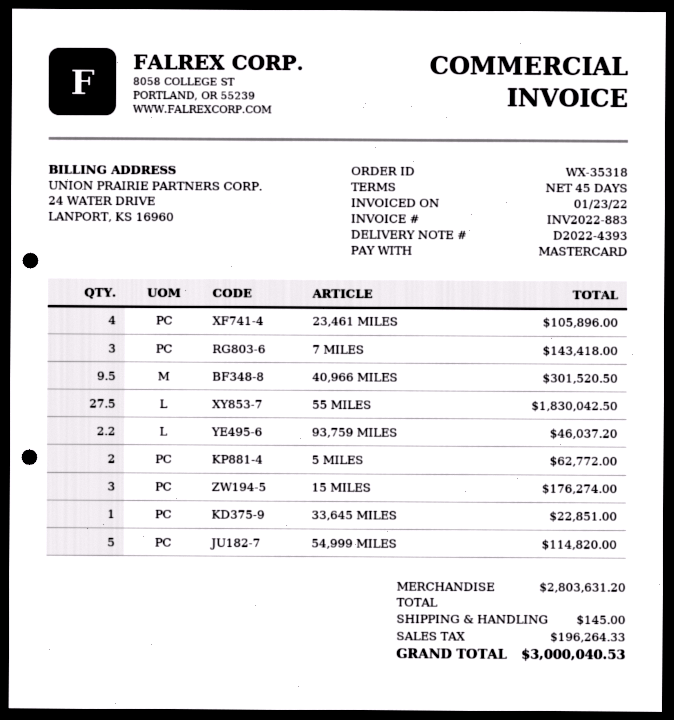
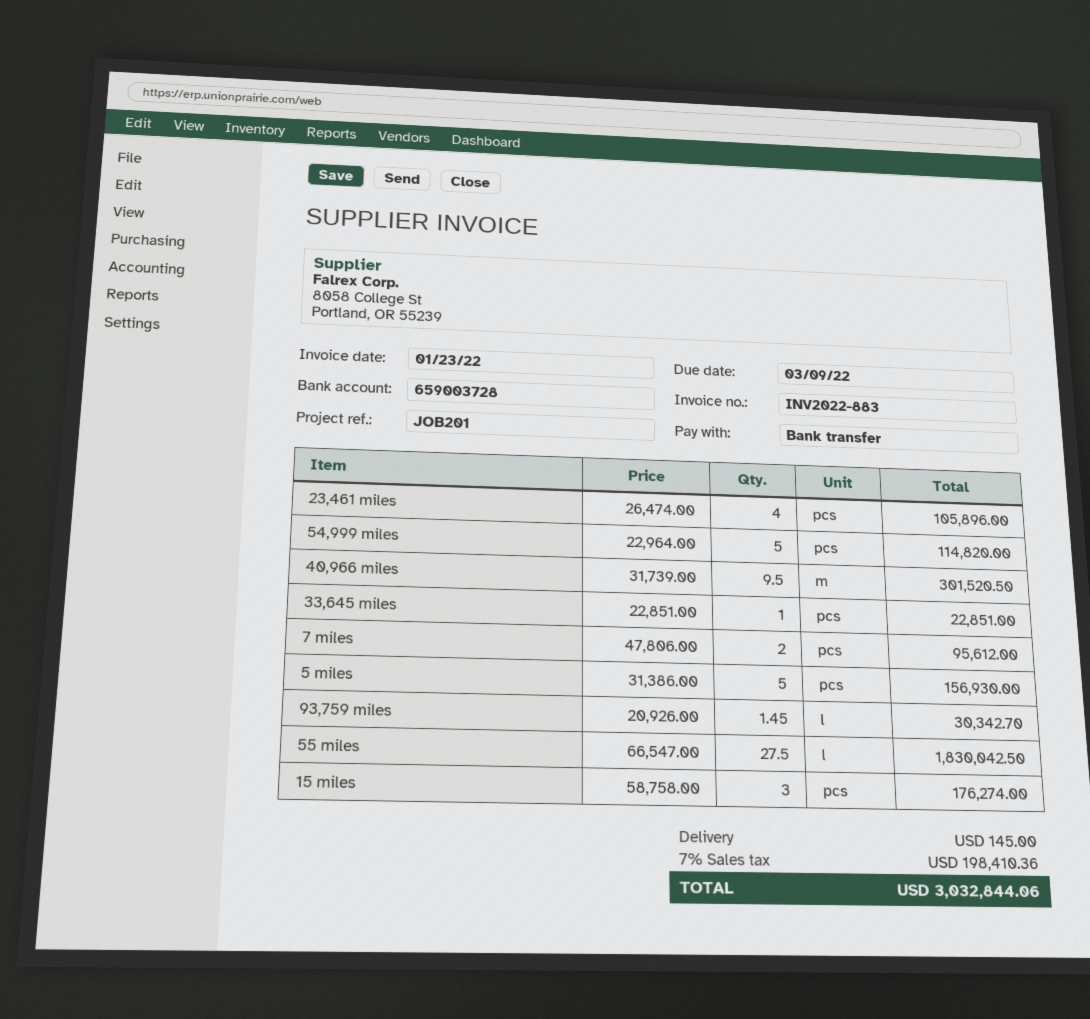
payment method: Mastercard -> bank transfer
7 MILES: 3 for 143418.00 -> 2 for 95612.00
93,759 MILES: 2.2 for 46037.20 -> 1.45 for 30342.70
5 MILES: 2 for 62772.00 -> 5 for 156930.00
tax: 196264.33 -> 198410.36
total: 3000040.53 -> 3032844.06

